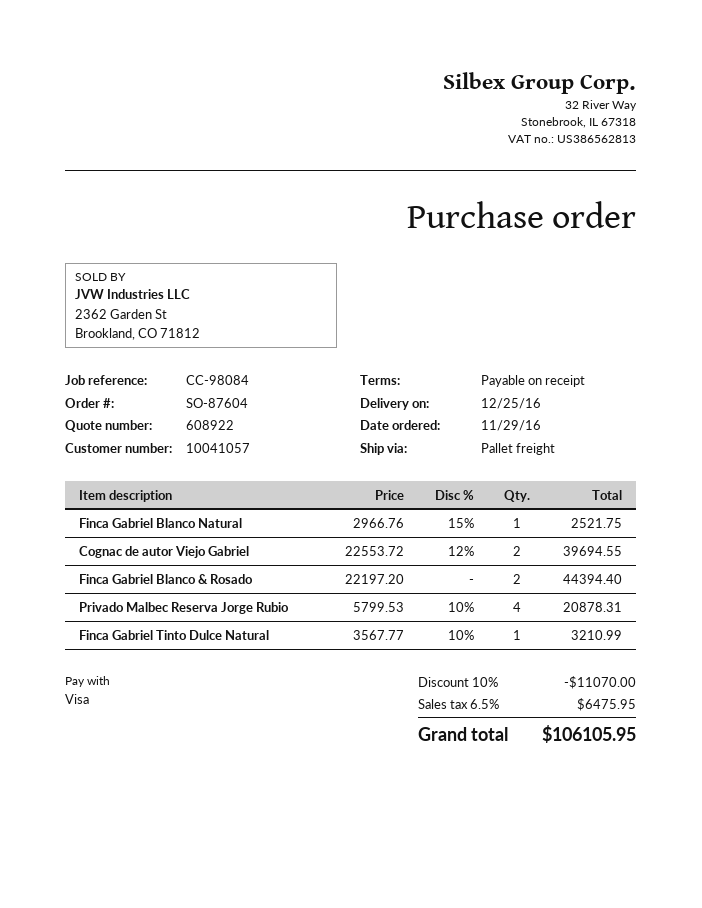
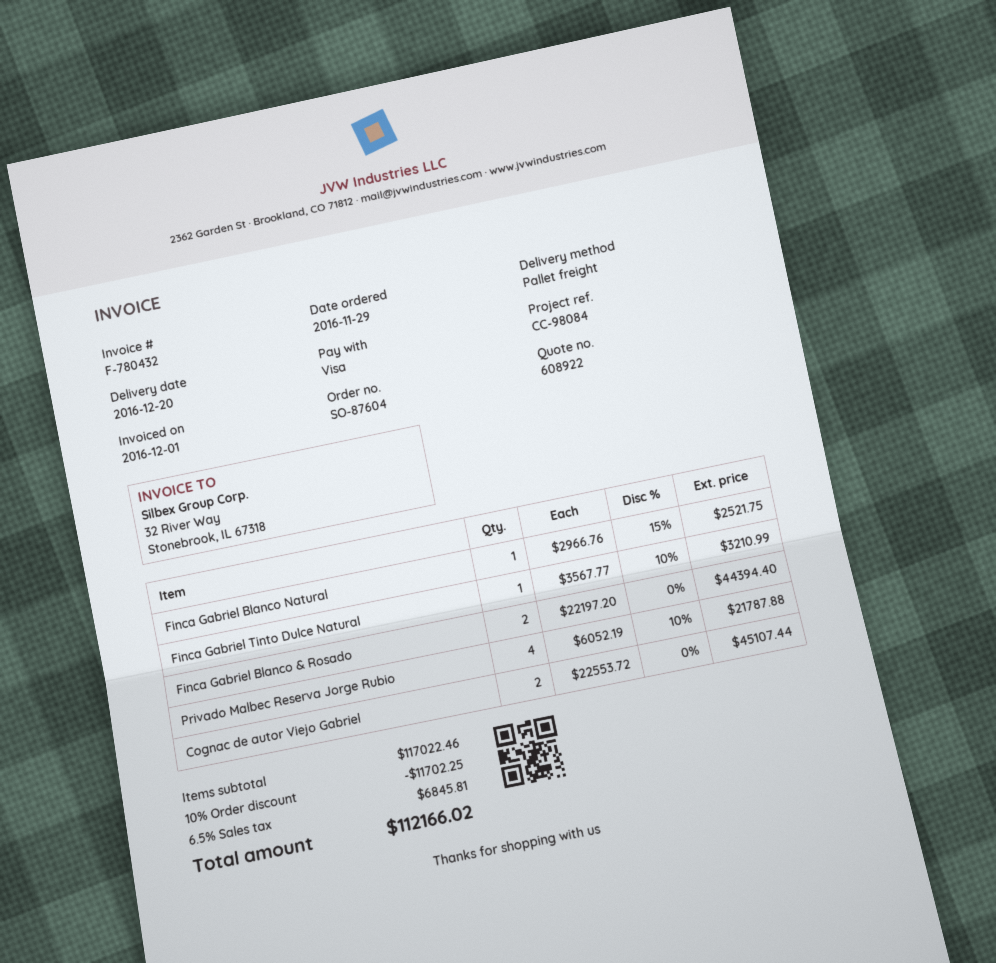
delivery date: 2016-12-25 -> 2016-12-20
Cognac de autor Viejo Gabriel: 2 x 22553.72 - 12% = 39694.55 -> 2 x 22553.72 = 45107.44
Privado Malbec Reserva Jorge Rubio: 4 x 5799.53 - 10% = 20878.31 -> 4 x 6052.19 - 10% = 21787.88
discount: 10% = 11070.00 -> 10% = 11702.25
tax: 6.5% = 6475.95 -> 6.5% = 6845.81
total: 106105.95 -> 112166.02

